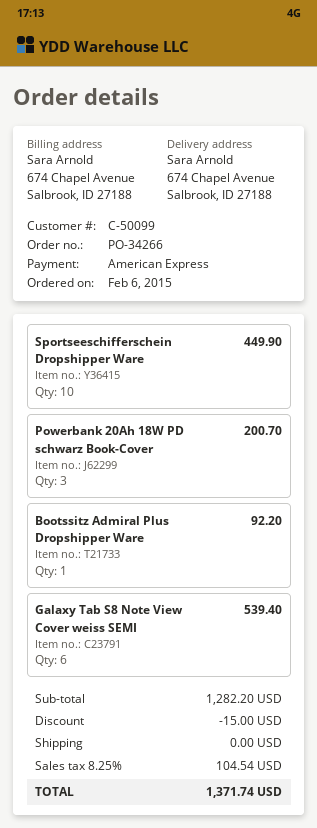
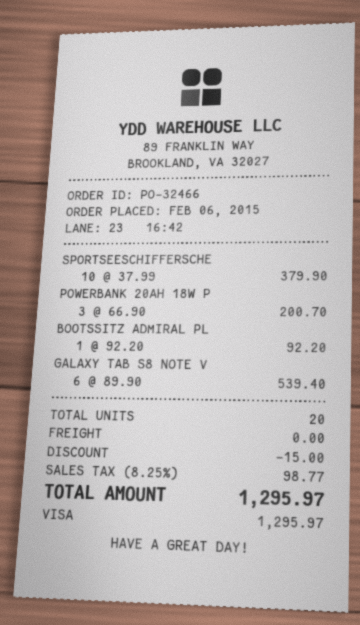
order number: PO-34266 -> PO-32466
payment method: American Express -> Visa
Sportseeschifferschein Dropshipper Ware: 10 for 449.90 -> 10 for 379.90
tax: 8.25% = 104.54 -> 8.25% = 98.77
total: 1371.74 -> 1295.97

